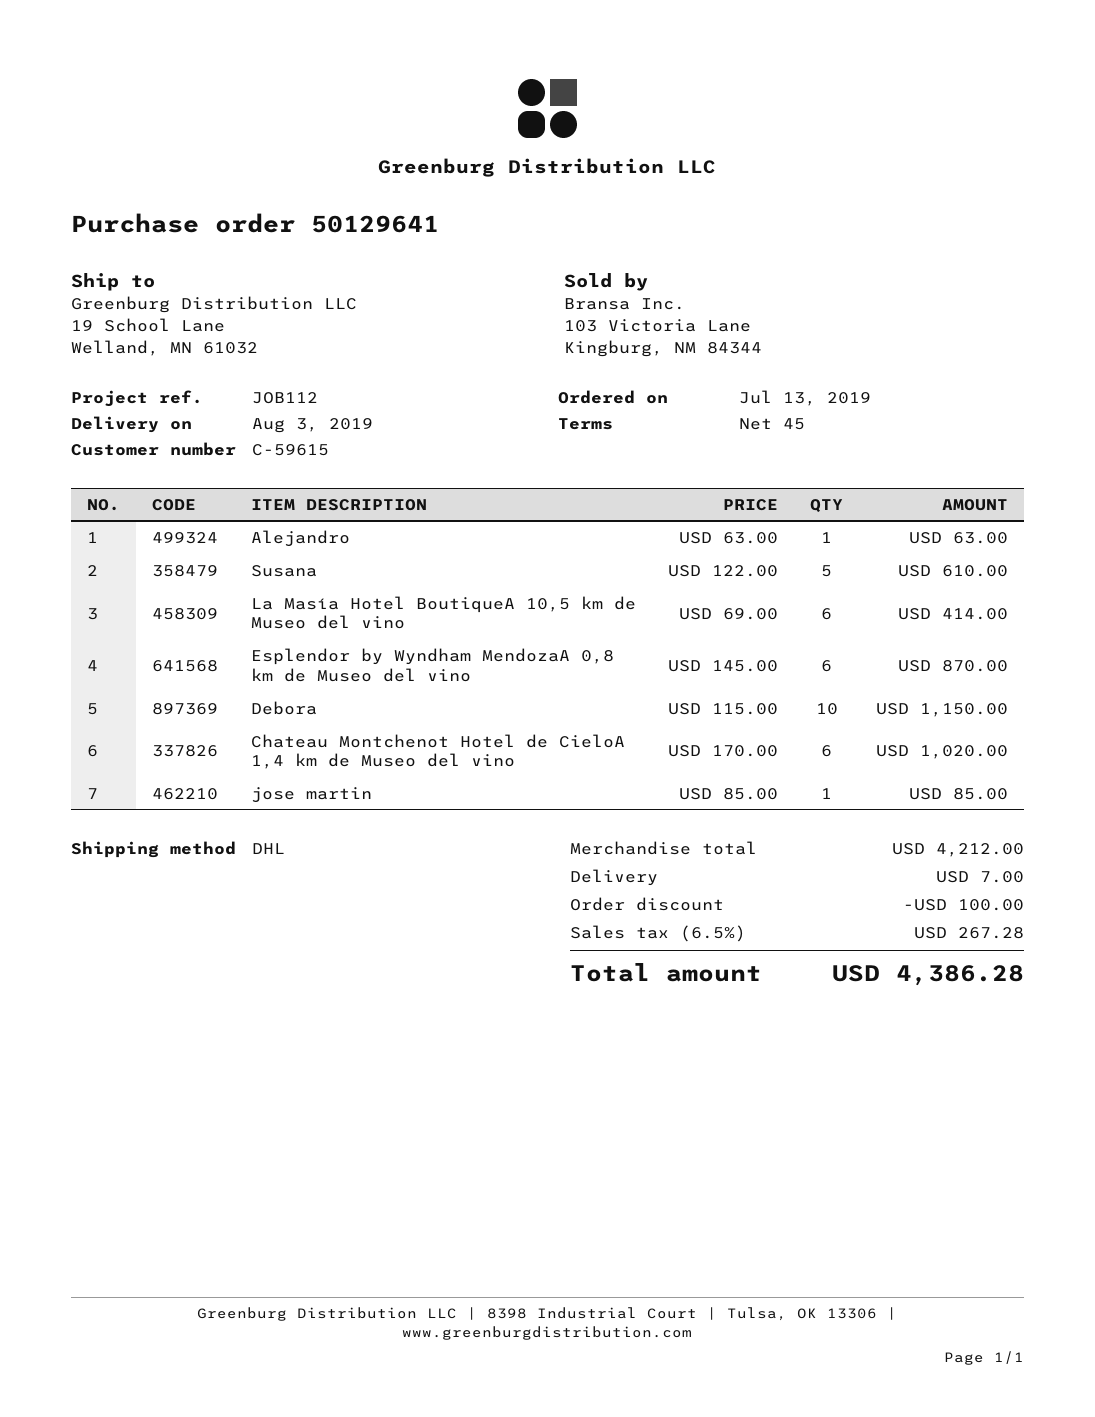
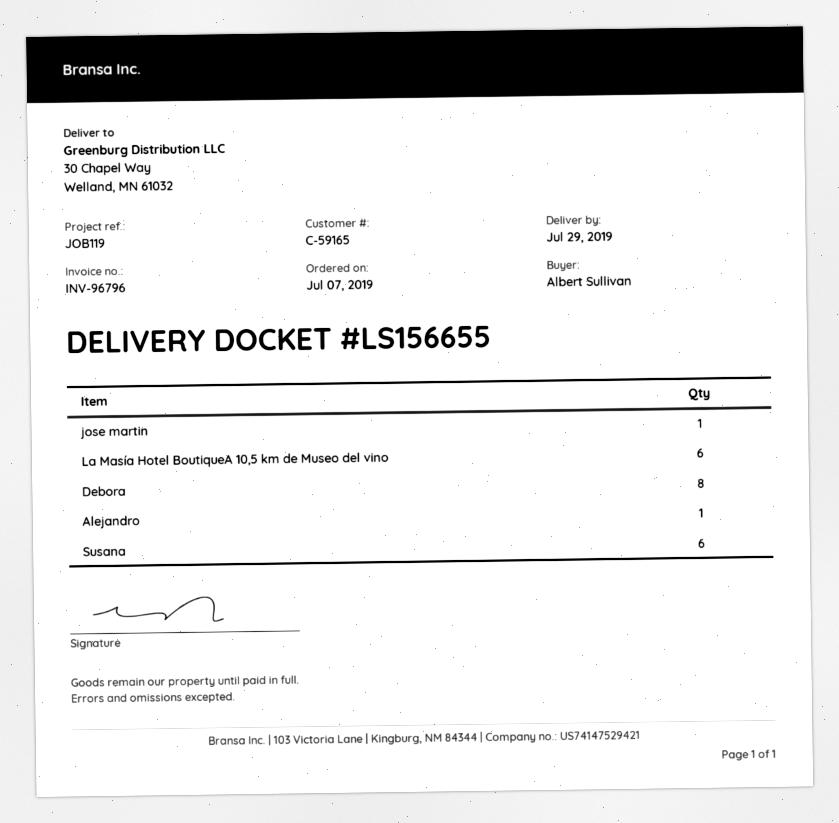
order date: 2019-07-13 -> 2019-07-07
delivery date: 2019-08-03 -> 2019-07-29
customer number: C-59615 -> C-59165
reference: JOB112 -> JOB119
ship to: 19 School Lane, Welland, MN 61032 -> 30 Chapel Way, Welland, MN 61032
Susana: 5 -> 6
Esplendor by Wyndham MendozaA 0,8 km de Museo del vino: 6 -> none
Debora: 10 -> 8
Chateau Montchenot Hotel de CieloA 1,4 km de Museo del vino: 6 -> none

